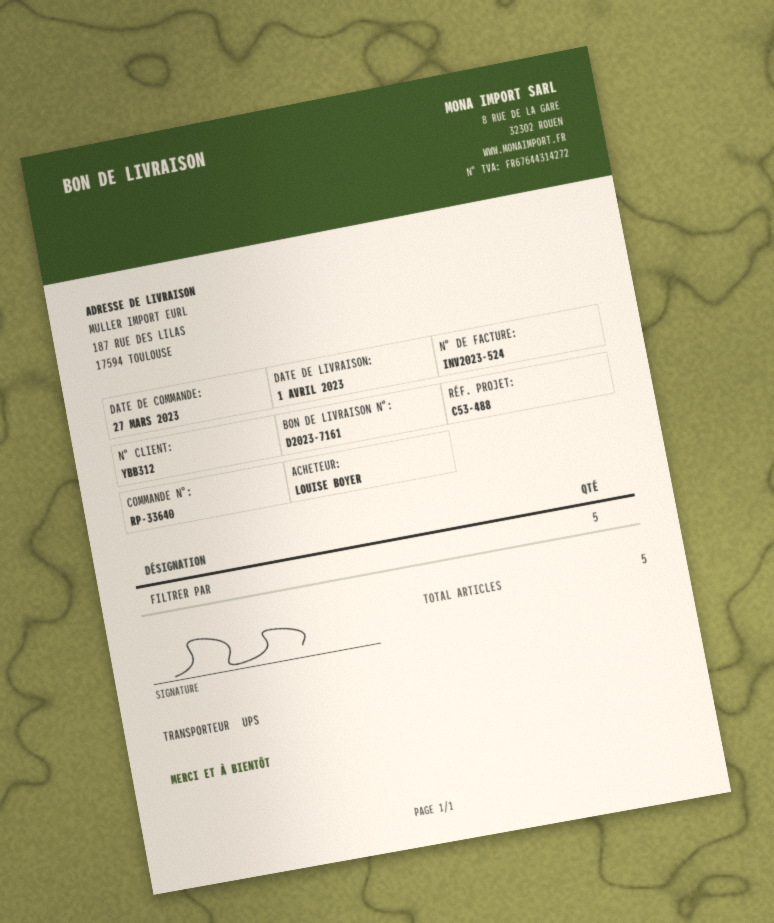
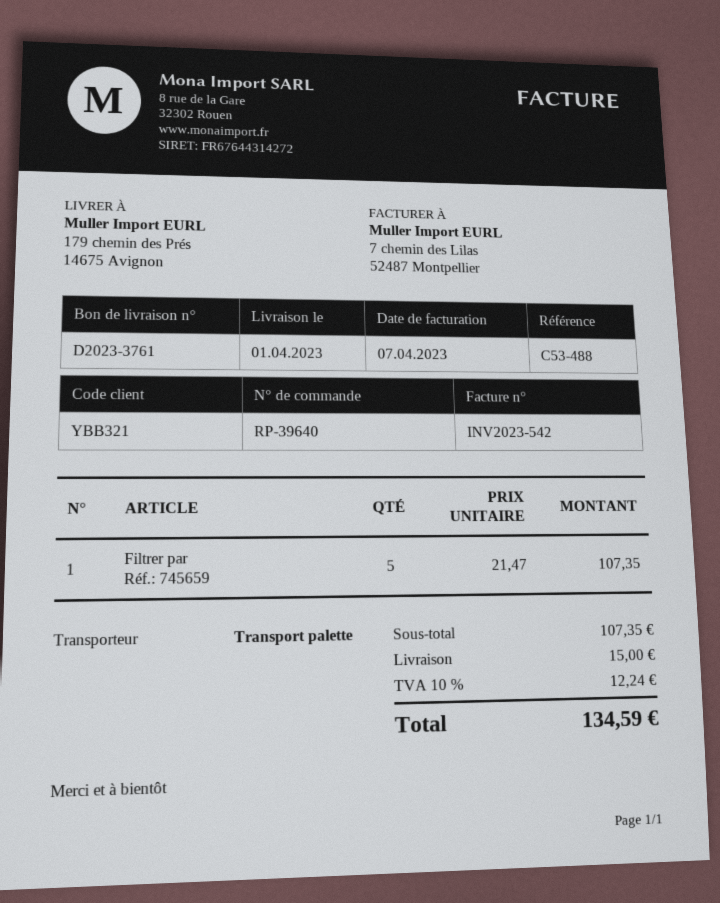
order number: RP-33640 -> RP-39640
delivery note number: D2023-7161 -> D2023-3761
invoice number: INV2023-524 -> INV2023-542
customer number: YBB312 -> YBB321
shipping method: UPS -> pallet freight
ship to: 187 RUE DES LILAS, 17594 TOULOUSE -> 179 chemin des Prés, 14675 Avignon

